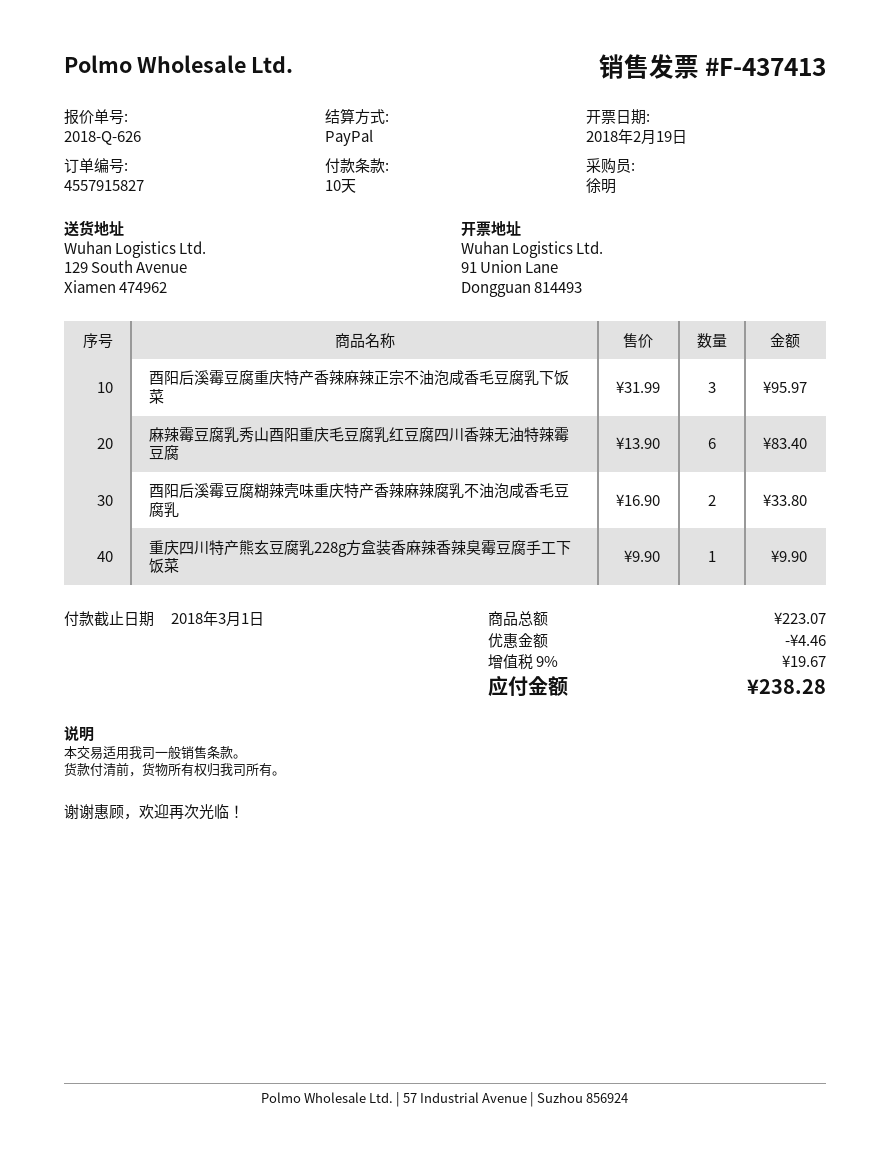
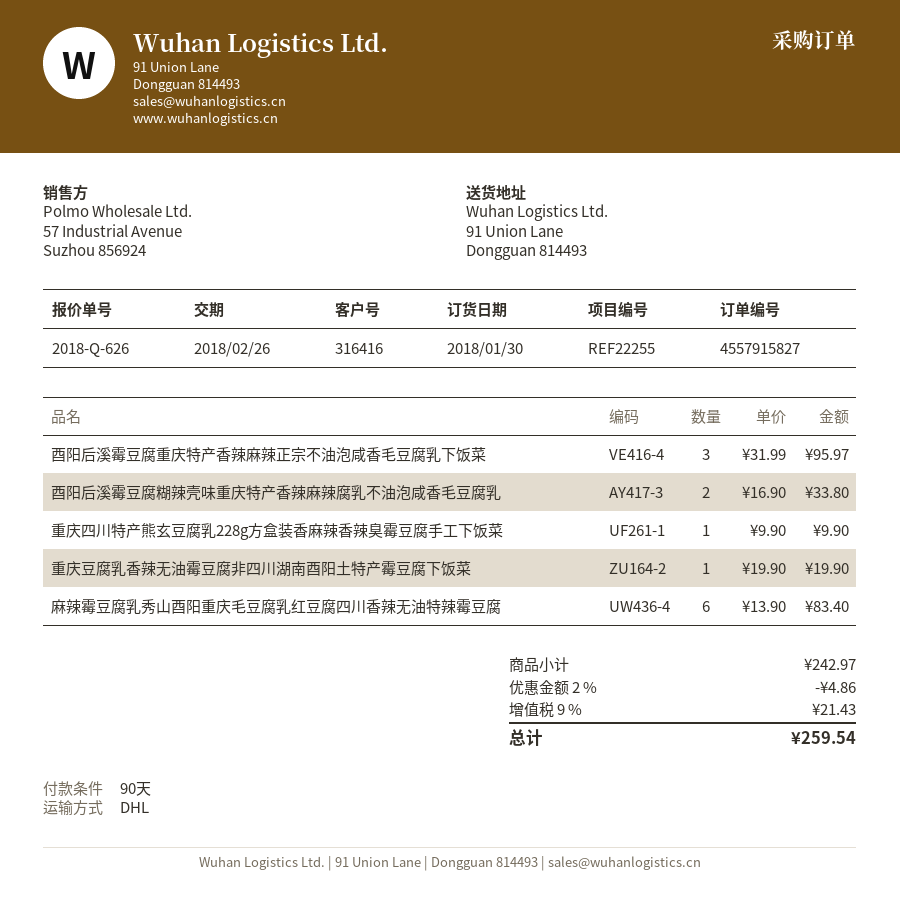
payment terms: 10 days -> 90 days
ship to: 129 South Avenue, Xiamen 474962 -> 91 Union Lane, Dongguan 814493
重庆豆腐乳香辣无油霉豆腐非四川湖南酉阳土特产霉豆腐下饭菜: none -> 1 x 19.90 = 19.90
subtotal: 223.07 -> 242.97
discount: 4.46 -> 4.86
tax: 9% = 19.67 -> 9% = 21.43
total: 238.28 -> 259.54

